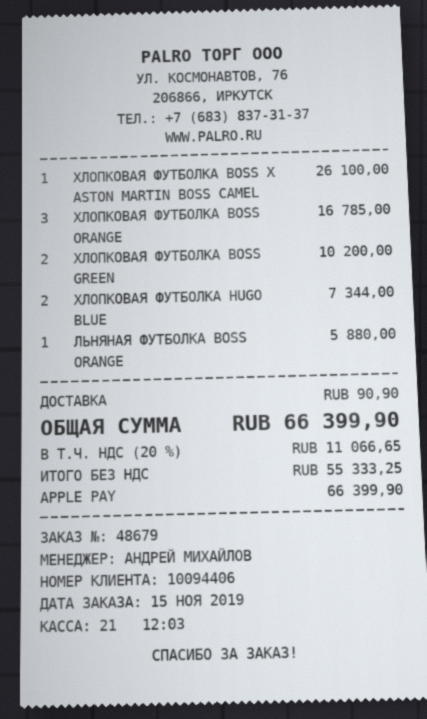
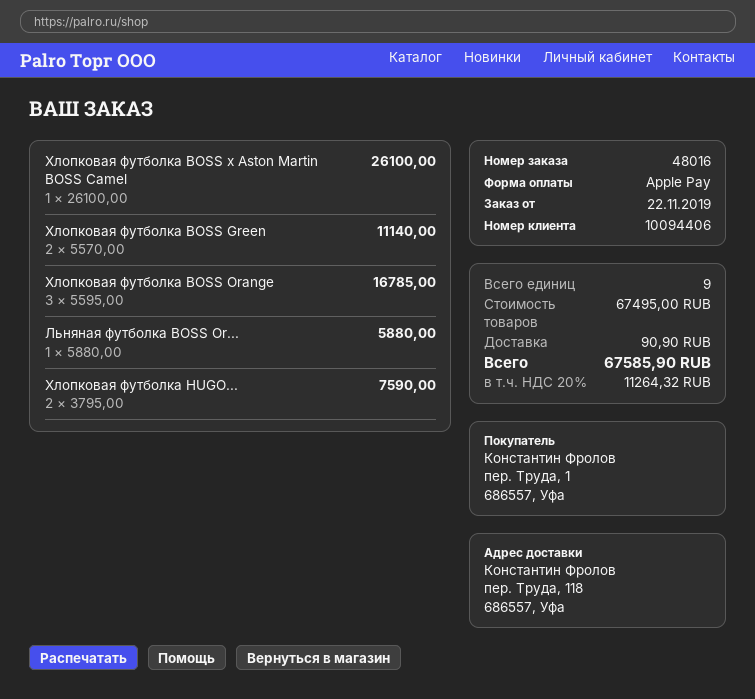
order number: 48679 -> 48016
order date: 2019-11-15 -> 2019-11-22
ХЛОПКОВАЯ ФУТБОЛКА BOSS GREEN: 2 for 10200.00 -> 2 for 11140.00
ХЛОПКОВАЯ ФУТБОЛКА HUGO BLUE: 2 for 7344.00 -> 2 for 7590.00
tax: 20% = 11066.65 -> 20% = 11264.32
total: 66399.90 -> 67585.90

